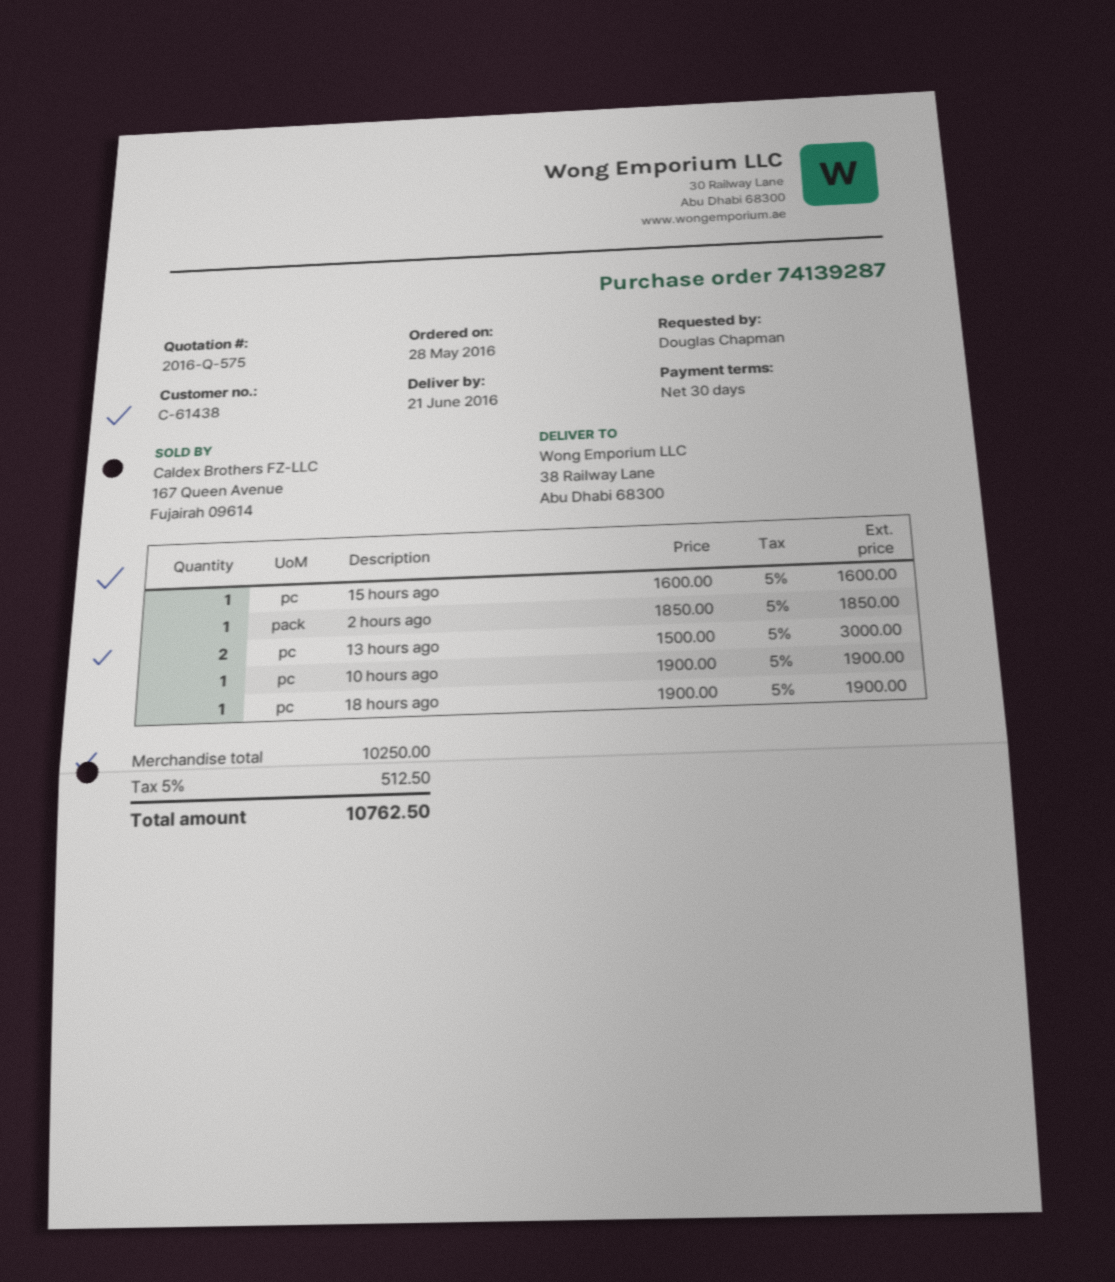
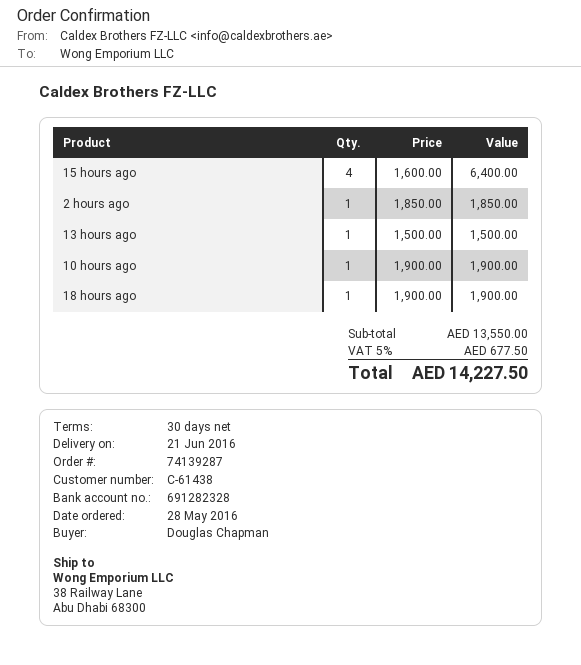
15 hours ago: 1 x 1600.00 = 1600.00 -> 4 x 1600.00 = 6400.00
13 hours ago: 2 x 1500.00 = 3000.00 -> 1 x 1500.00 = 1500.00
subtotal: 10250.00 -> 13550.00
tax: 5% = 512.50 -> 5% = 677.50
total: 10762.50 -> 14227.50

